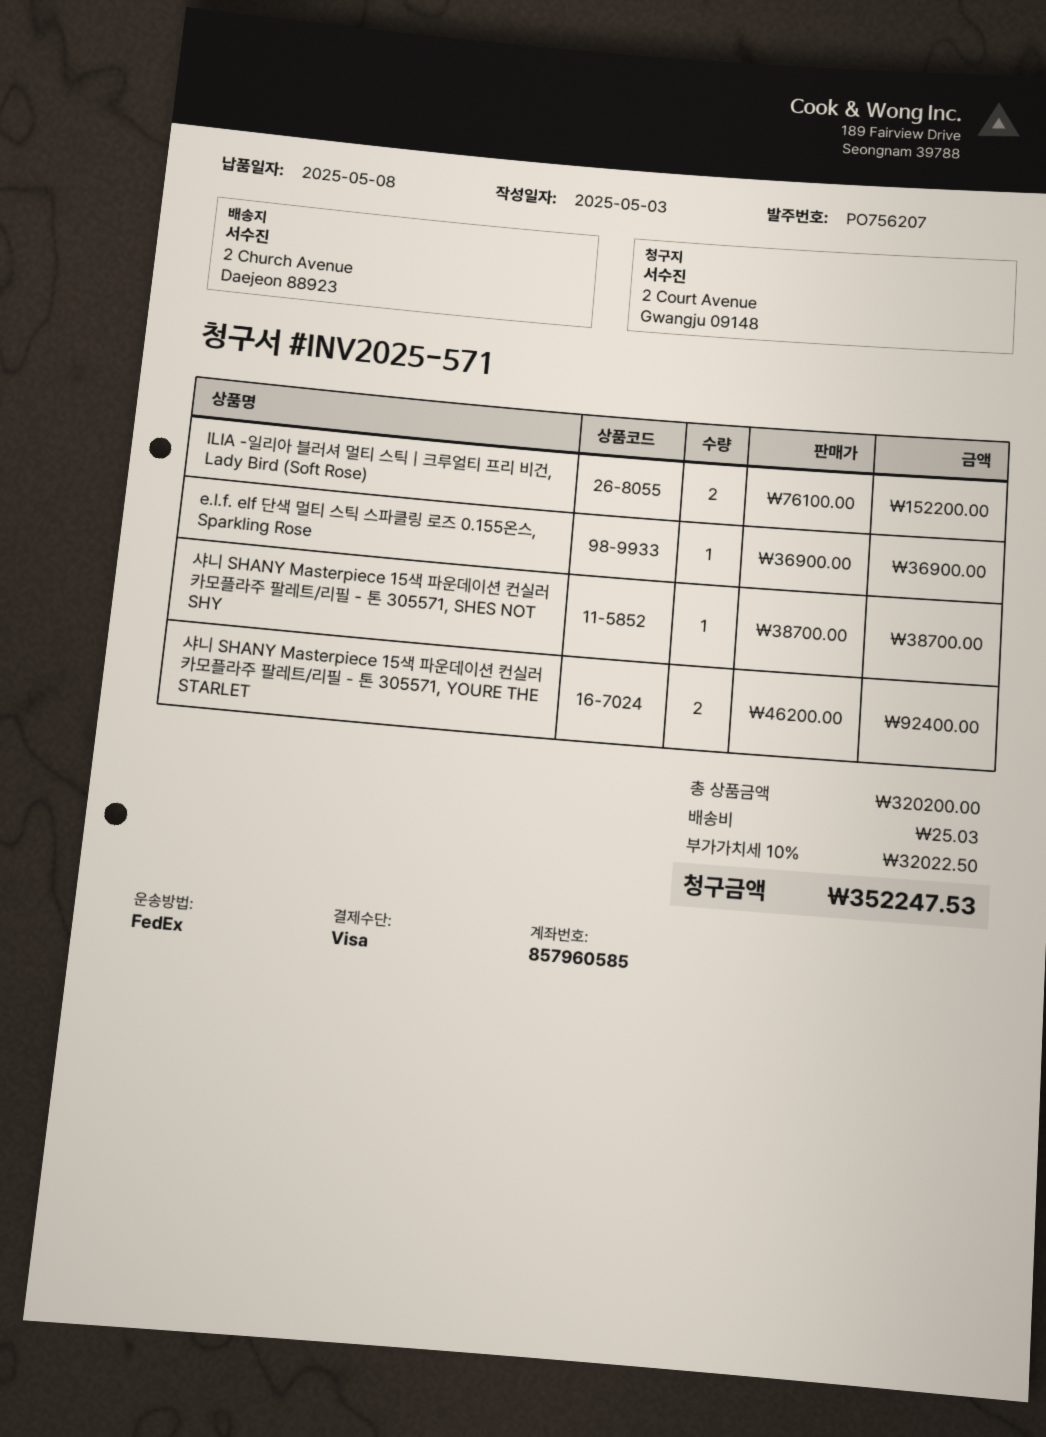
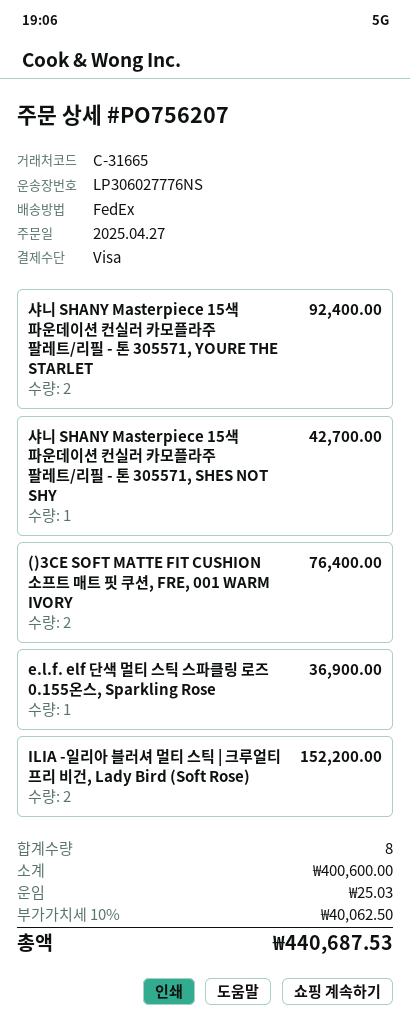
샤니 SHANY Masterpiece 15색 파운데이션 컨실러 카모플라주 팔레트/리필 - 톤 305571, SHES NOT SHY: 1 for 38700.00 -> 1 for 42700.00
()3CE SOFT MATTE FIT CUSHION 소프트 매트 핏 쿠션, FRE, 001 WARM IVORY: none -> 2 for 76400.00
subtotal: 320200.00 -> 400600.00
tax: 10% = 32022.50 -> 10% = 40062.50
total: 352247.53 -> 440687.53

